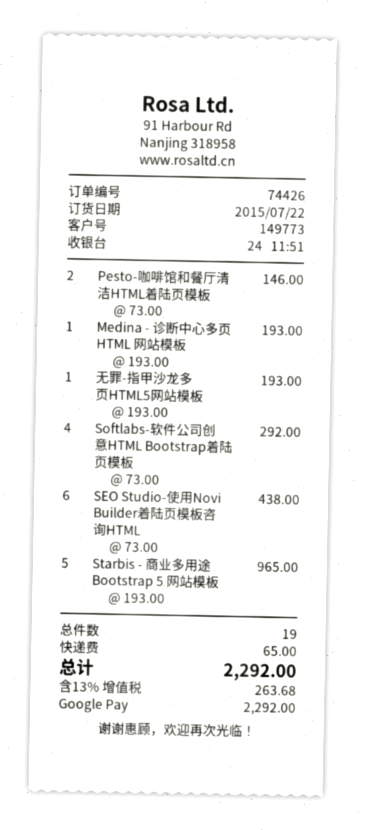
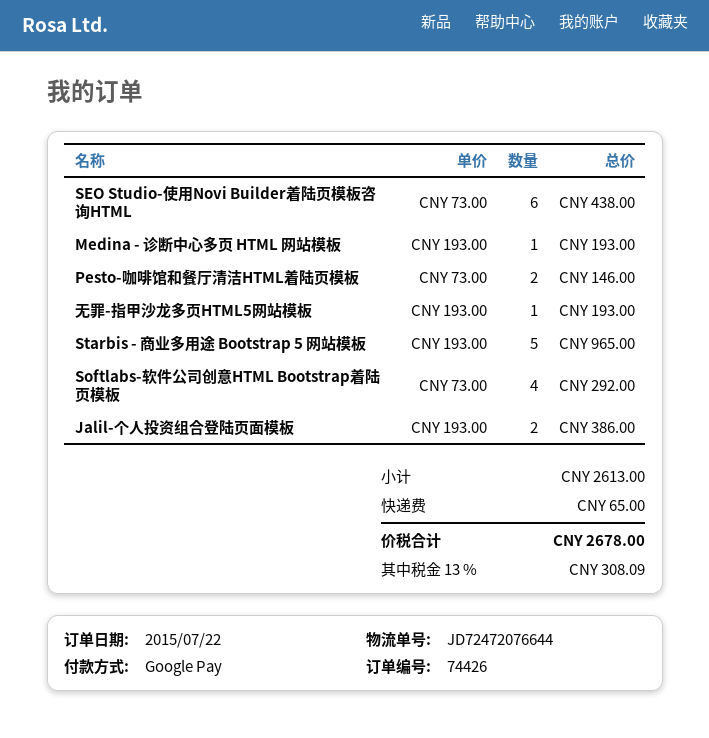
Jalil-个人投资组合登陆页面模板: none -> 2 x 193.00 = 386.00
tax: 13% = 263.68 -> 13% = 308.09
total: 2292.00 -> 2678.00

